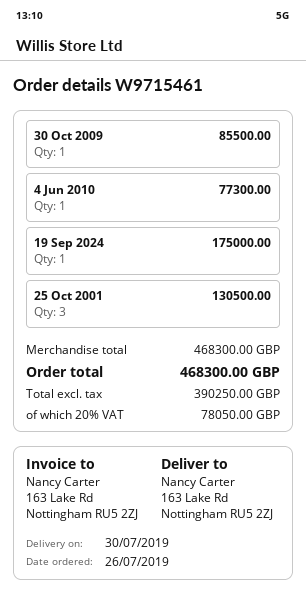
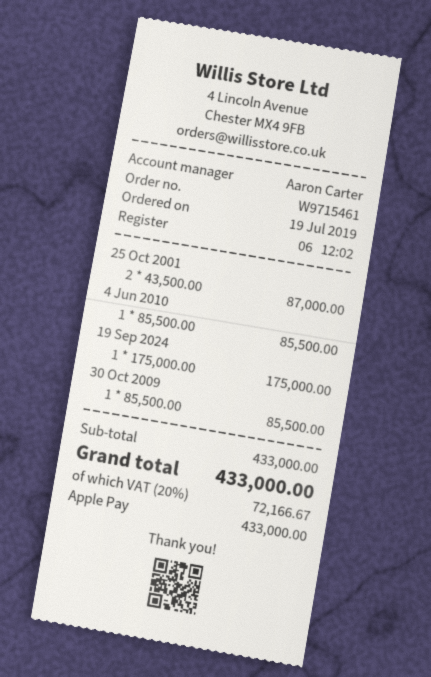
order date: 2019-07-26 -> 2019-07-19
4 Jun 2010: 1 for 77300.00 -> 1 for 85500.00
25 Oct 2001: 3 for 130500.00 -> 2 for 87000.00
subtotal: 468300.00 -> 433000.00
tax: 20% = 78050.00 -> 20% = 72166.67
total: 468300.00 -> 433000.00

